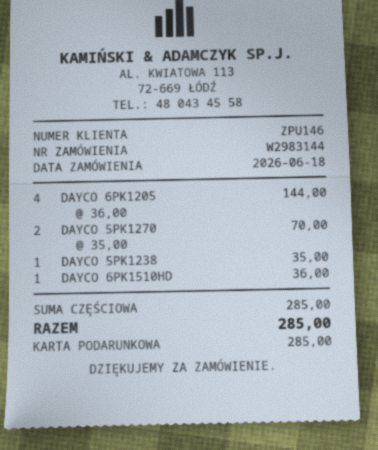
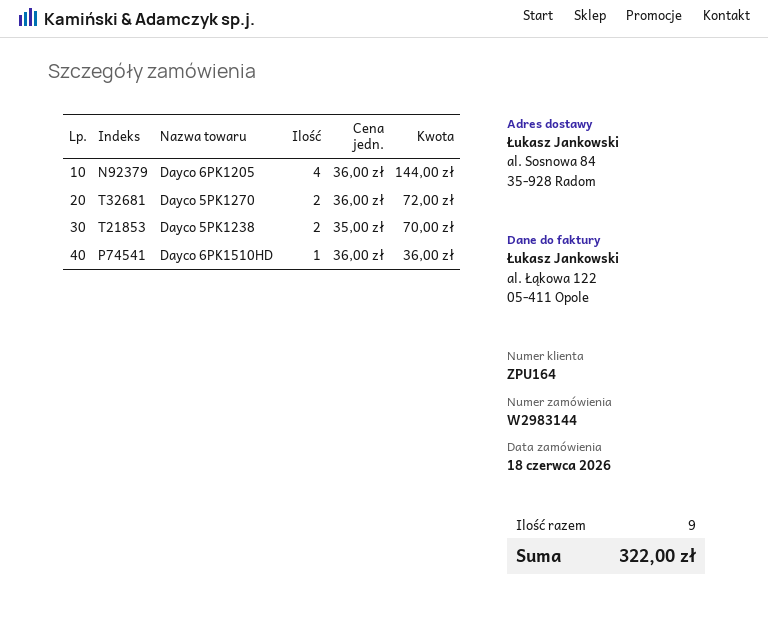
customer number: ZPU146 -> ZPU164
DAYCO 5PK1270: 2 x 35.00 = 70.00 -> 2 x 36.00 = 72.00
DAYCO 5PK1238: 1 x 35.00 = 35.00 -> 2 x 35.00 = 70.00
total: 285.00 -> 322.00

